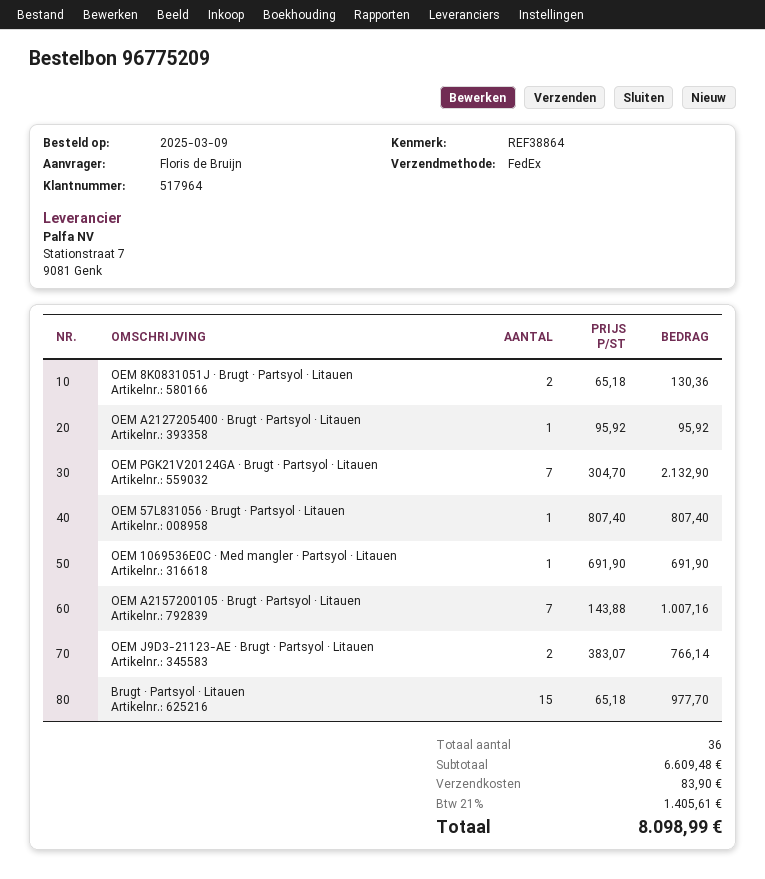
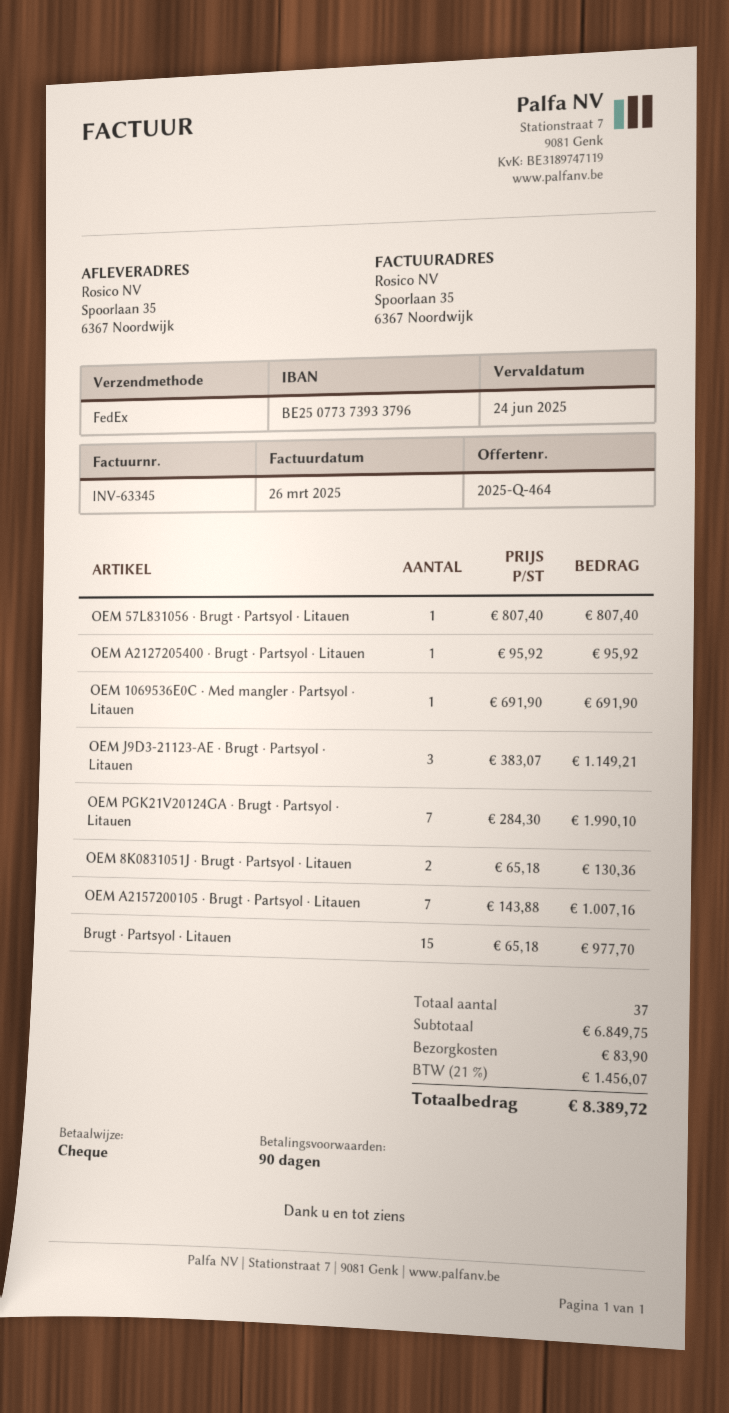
OEM PGK21V20124GA · Brugt · Partsyol · Litauen: 7 x 304.70 = 2132.90 -> 7 x 284.30 = 1990.10
OEM J9D3-21123-AE · Brugt · Partsyol · Litauen: 2 x 383.07 = 766.14 -> 3 x 383.07 = 1149.21
total quantity: 36 -> 37
subtotal: 6609.48 -> 6849.75
tax: 21% = 1405.61 -> 21% = 1456.07
total: 8098.99 -> 8389.72

